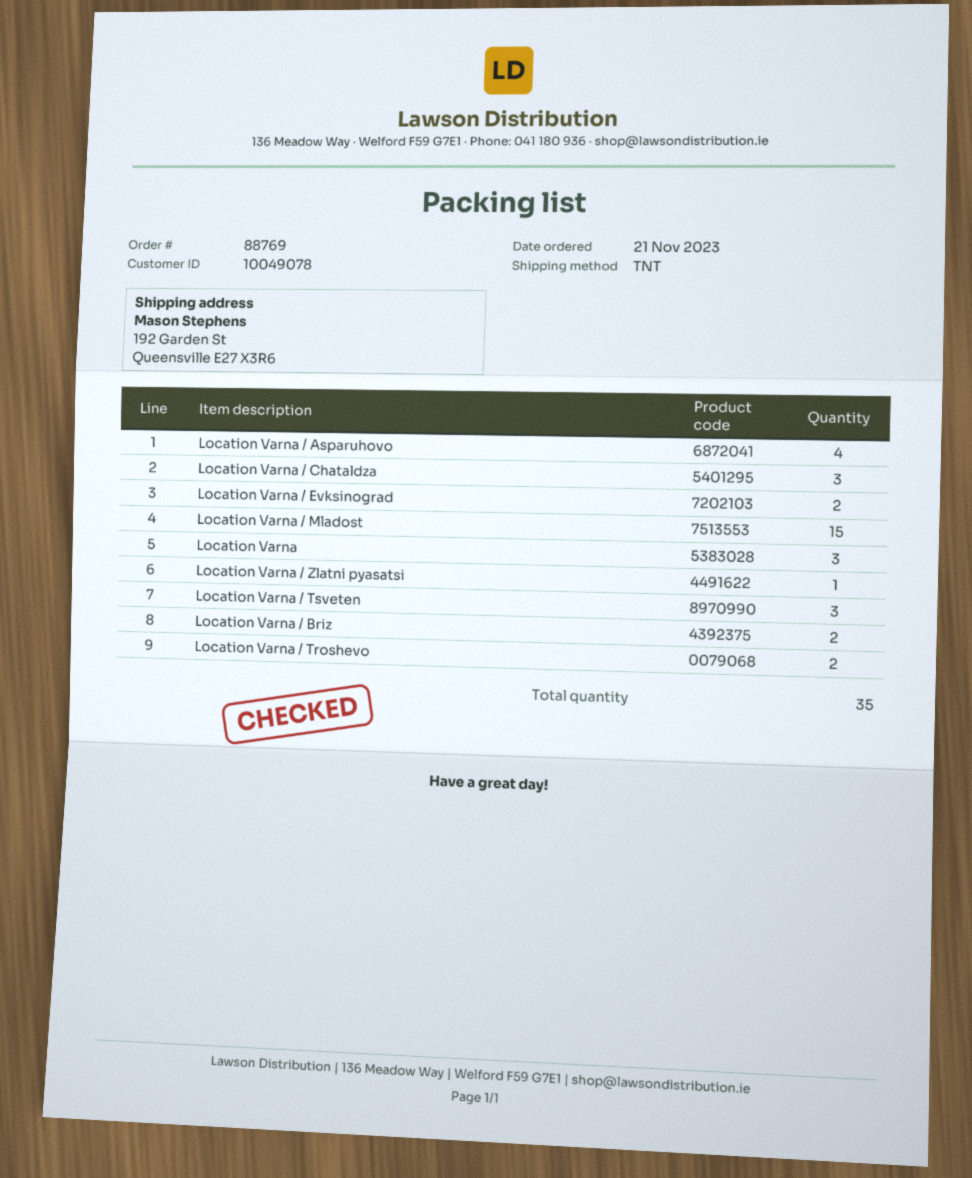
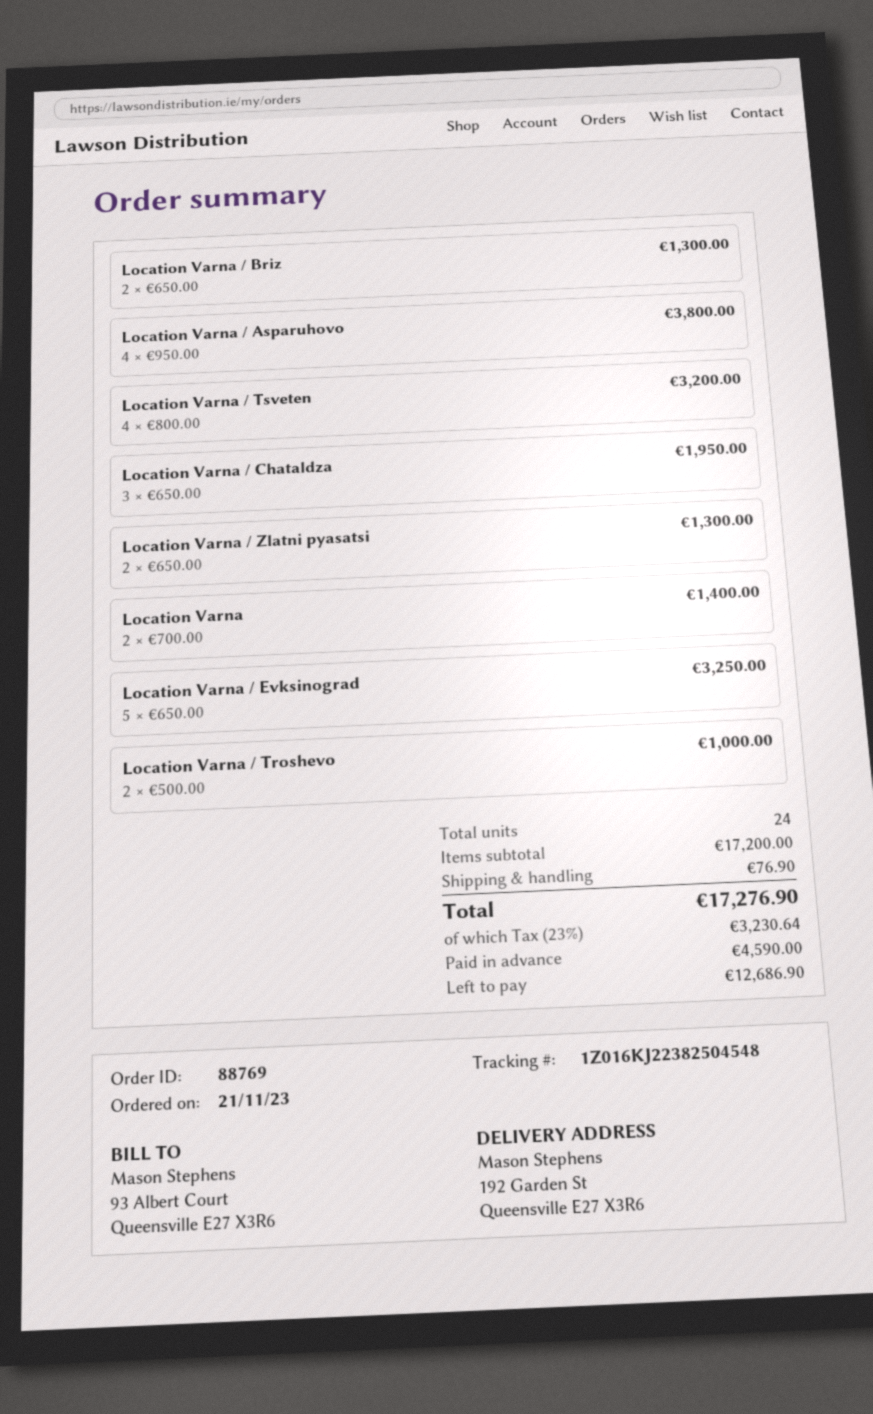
Location Varna / Evksinograd: 2 -> 5
Location Varna / Mladost: 15 -> none
Location Varna: 3 -> 2
Location Varna / Zlatni pyasatsi: 1 -> 2
Location Varna / Tsveten: 3 -> 4
total quantity: 35 -> 24

